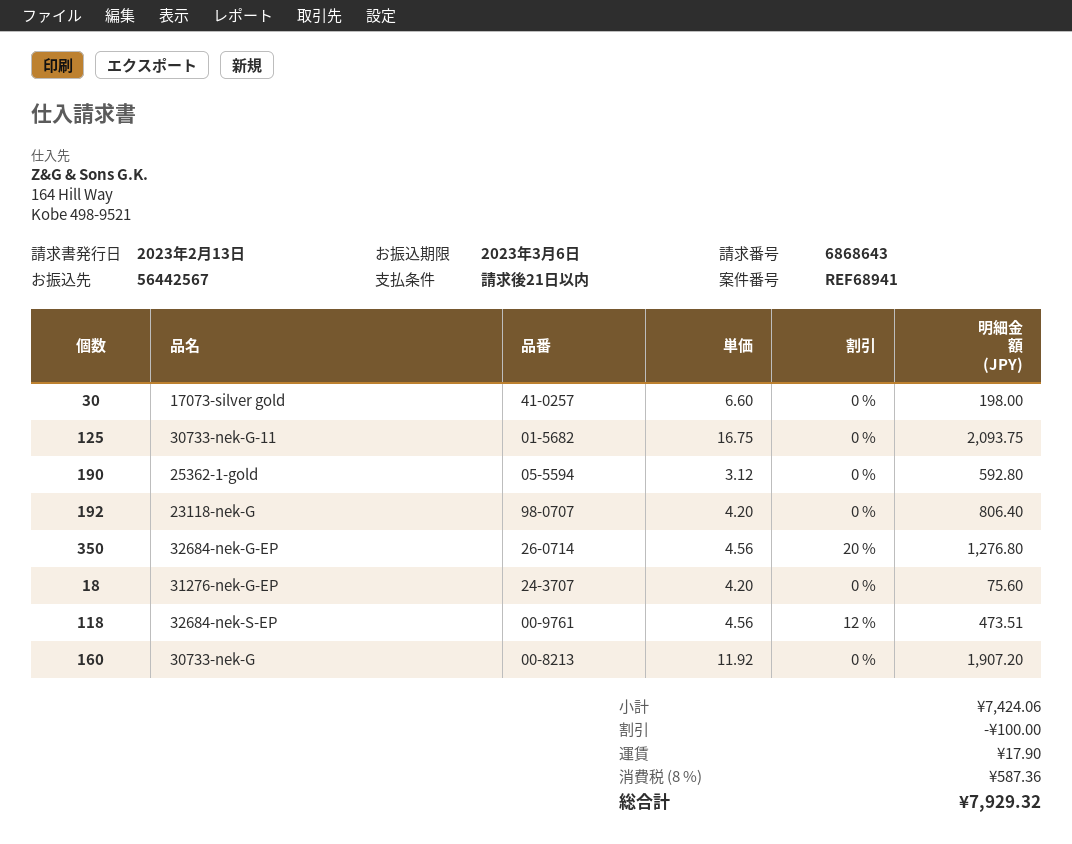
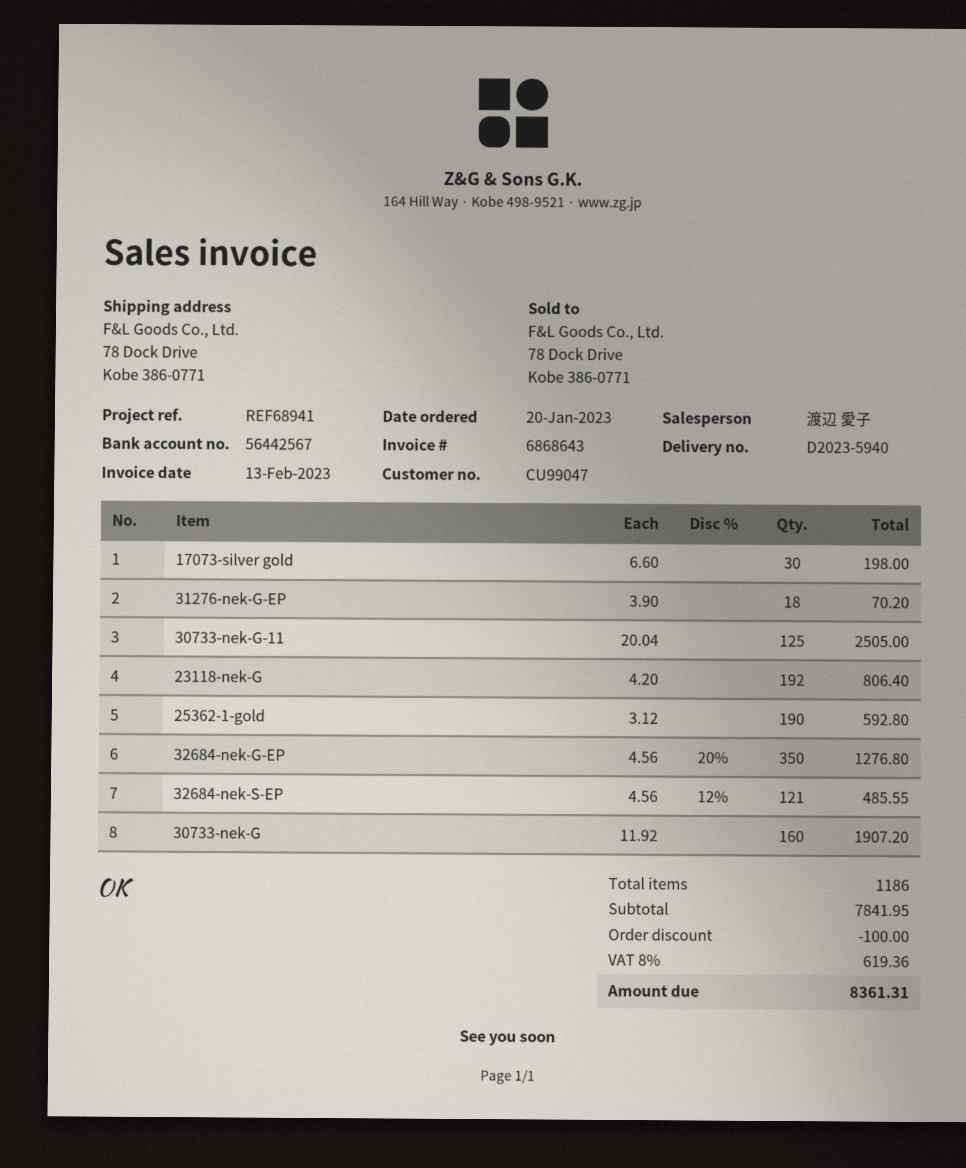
30733-nek-G-11: 125 x 16.75 = 2093.75 -> 125 x 20.04 = 2505.00
31276-nek-G-EP: 18 x 4.20 = 75.60 -> 18 x 3.90 = 70.20
32684-nek-S-EP: 118 x 4.56 - 12% = 473.51 -> 121 x 4.56 - 12% = 485.55
subtotal: 7424.06 -> 7841.95
shipping: 17.90 -> none
tax: 8% = 587.36 -> 8% = 619.36
total: 7929.32 -> 8361.31

